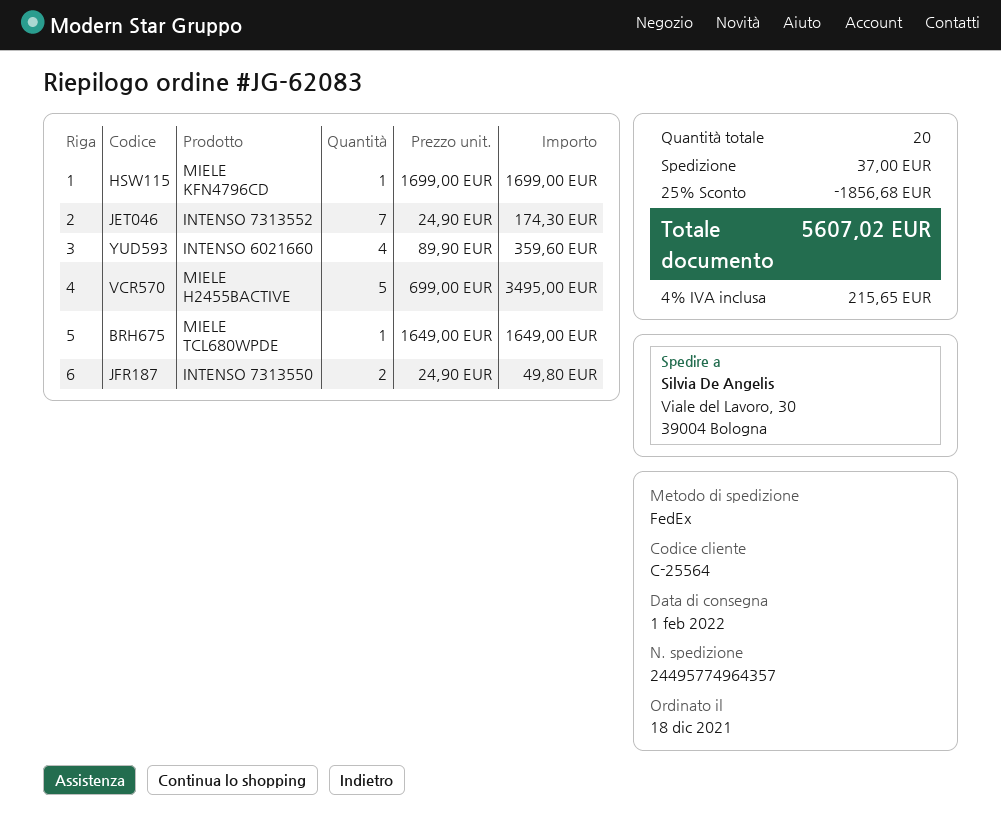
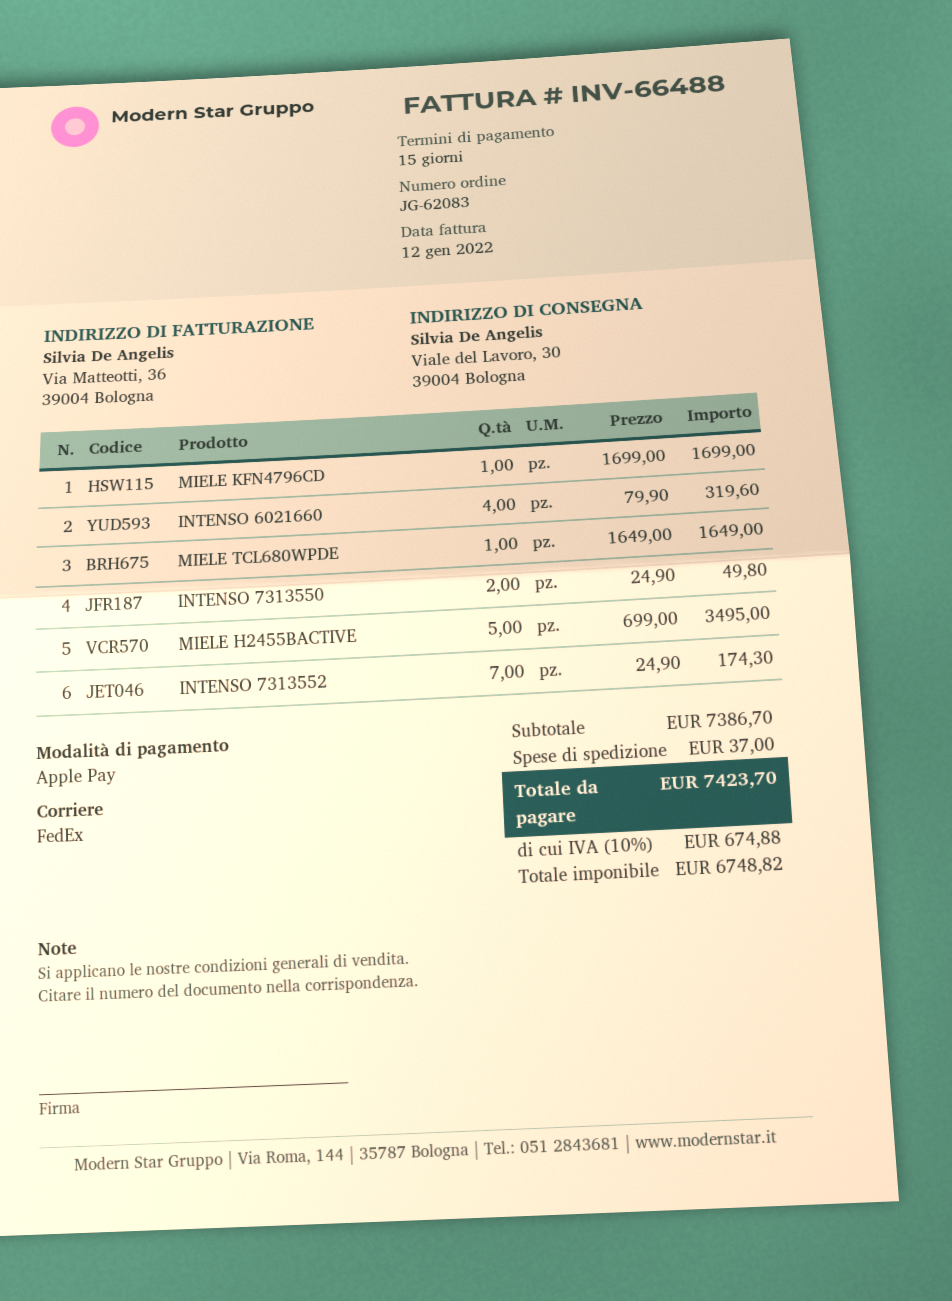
INTENSO 6021660: 4 x 89.90 = 359.60 -> 4 x 79.90 = 319.60
discount: 25% = 1856.68 -> none
tax: 4% = 215.65 -> 10% = 674.88
total: 5607.02 -> 7423.70

